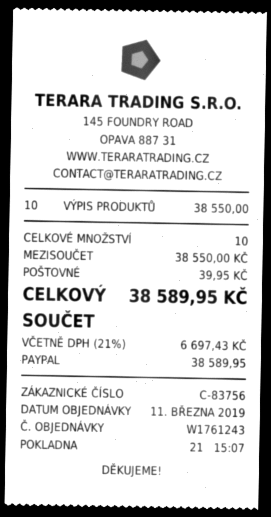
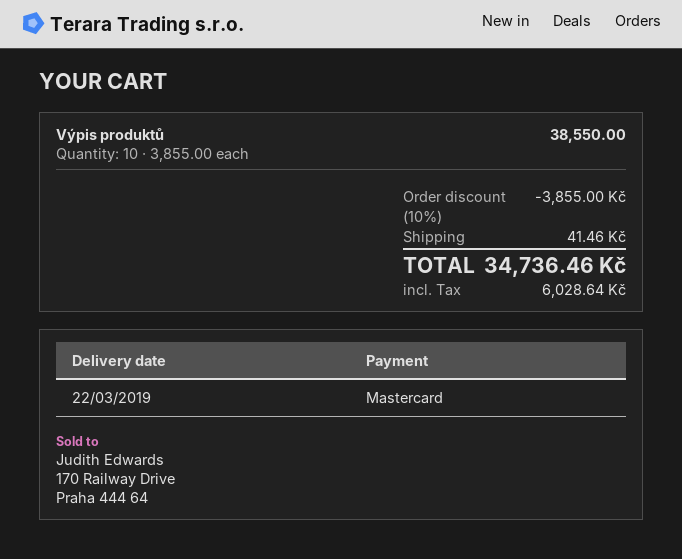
payment method: PayPal -> Mastercard
discount: none -> 10% = 3855.00
shipping: 39.95 -> 41.46
tax: 6697.43 -> 6028.64
total: 38589.95 -> 34736.46

